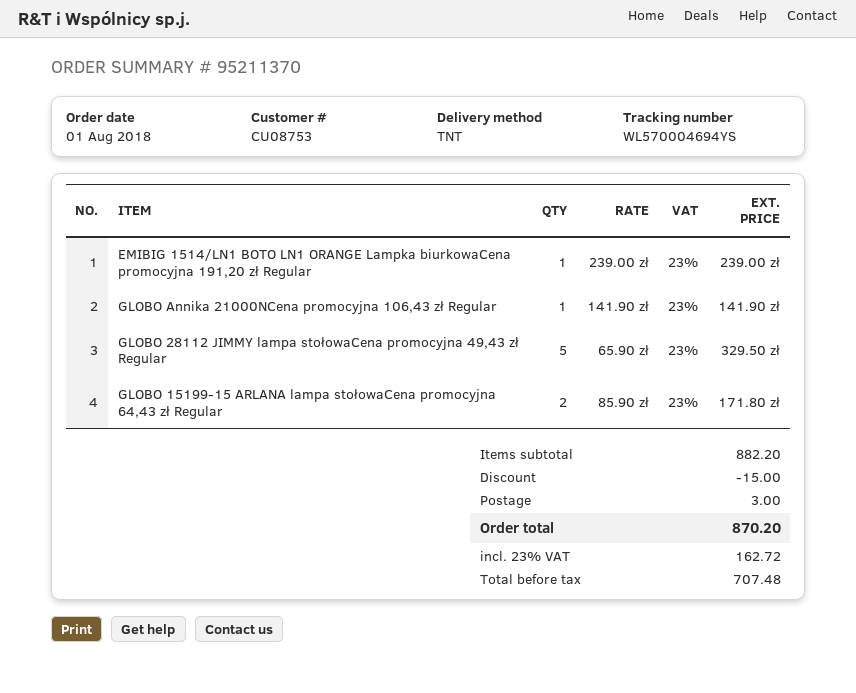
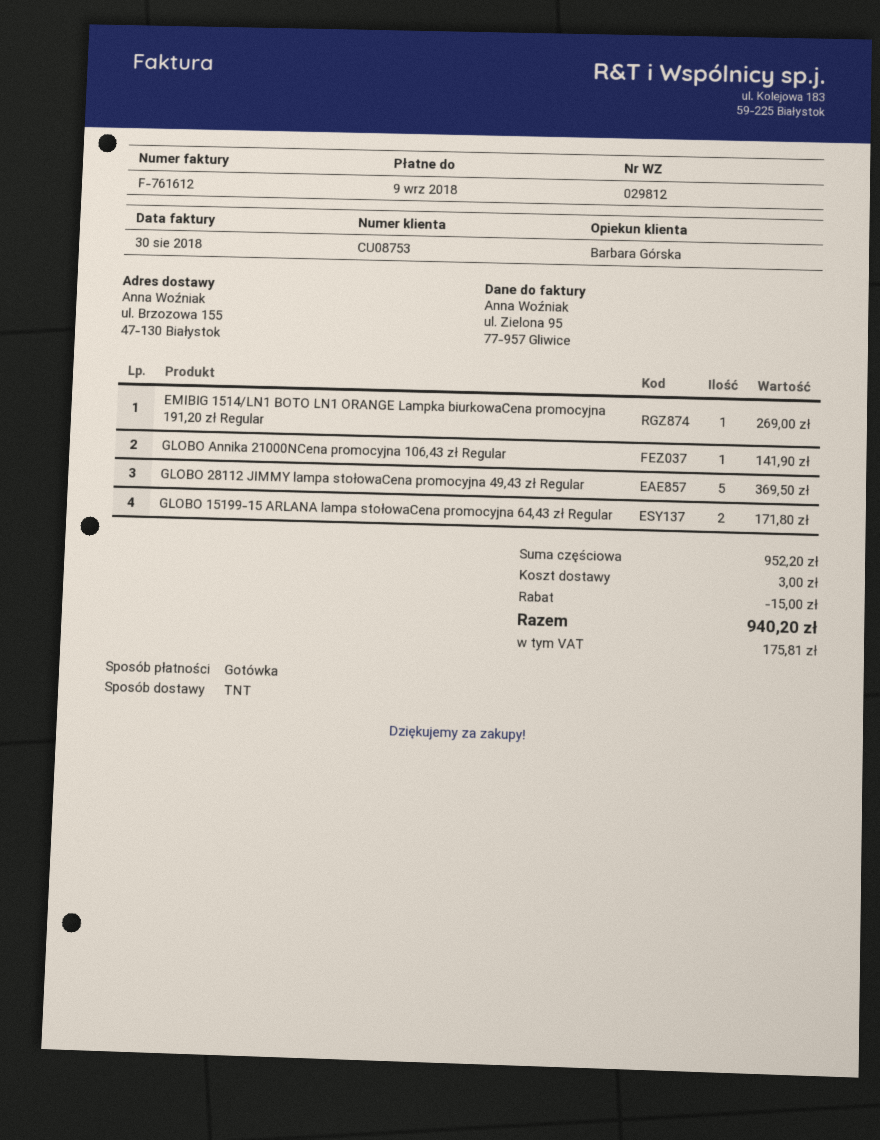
EMIBIG 1514/LN1 BOTO LN1 ORANGE Lampka biurkowaCena promocyjna 191,20 zł Regular: 1 for 239.00 -> 1 for 269.00
GLOBO 28112 JIMMY lampa stołowaCena promocyjna 49,43 zł Regular: 5 for 329.50 -> 5 for 369.50
subtotal: 882.20 -> 952.20
tax: 162.72 -> 175.81
total: 870.20 -> 940.20

